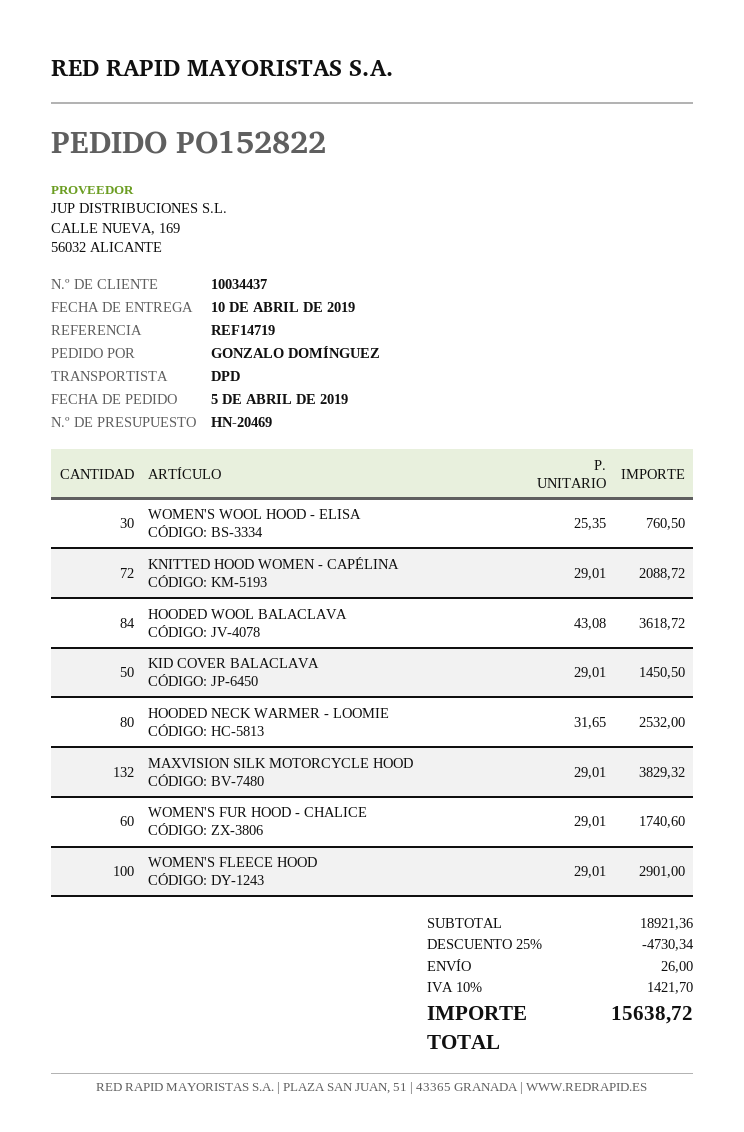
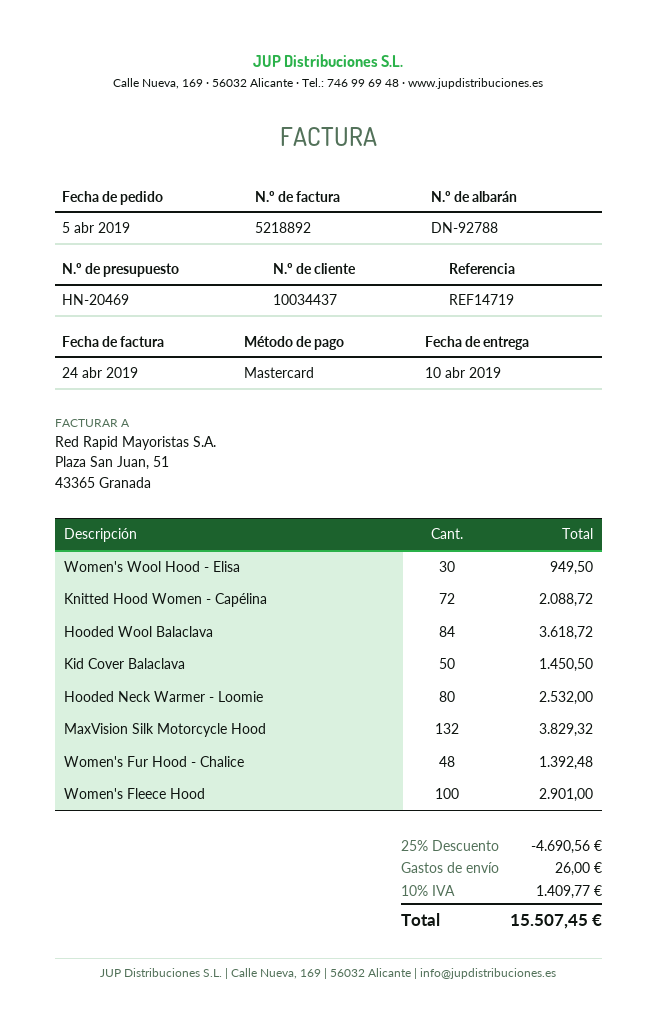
WOMEN'S WOOL HOOD - ELISA: 30 for 760.50 -> 30 for 949.50
WOMEN'S FUR HOOD - CHALICE: 60 for 1740.60 -> 48 for 1392.48
discount: 25% = 4730.34 -> 25% = 4690.56
tax: 10% = 1421.70 -> 10% = 1409.77
total: 15638.72 -> 15507.45

